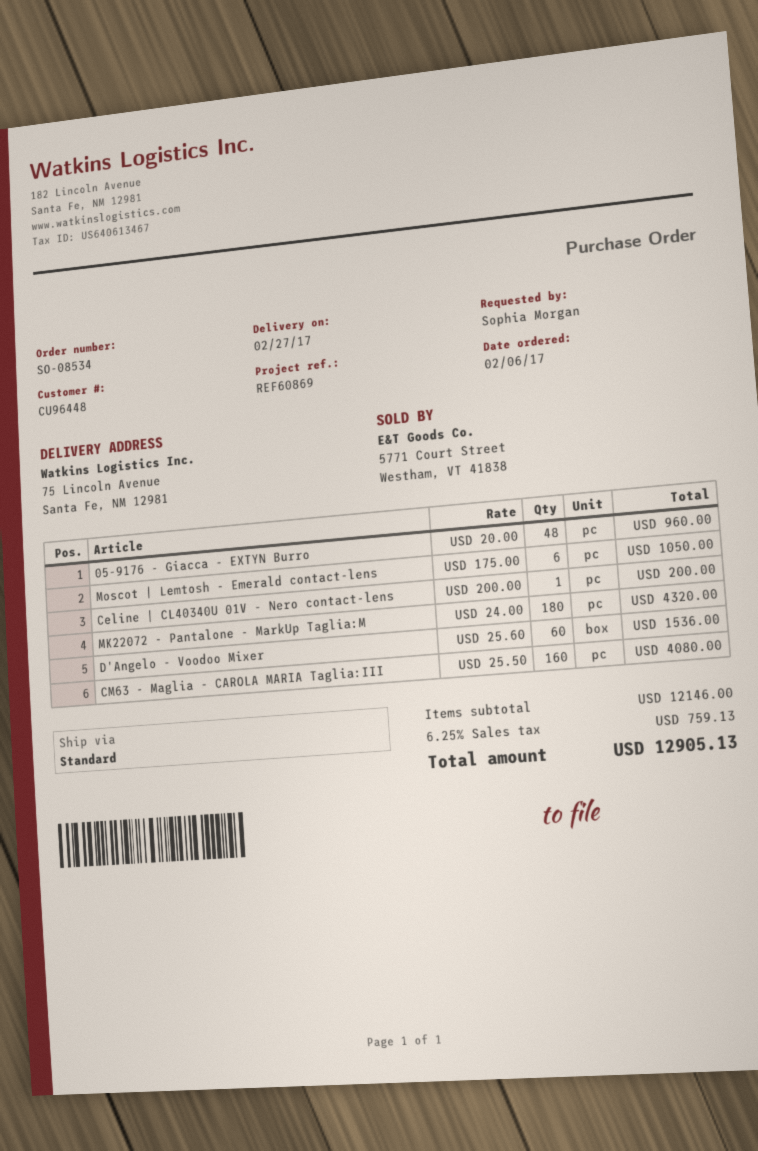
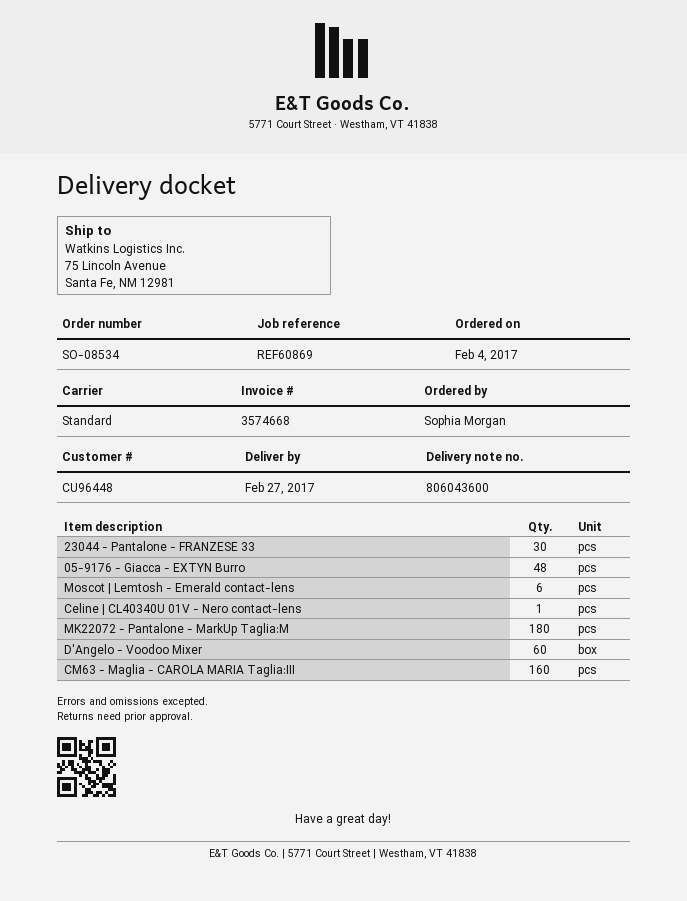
order date: 2017-02-06 -> 2017-02-04
23044 - Pantalone - FRANZESE 33: none -> 30

